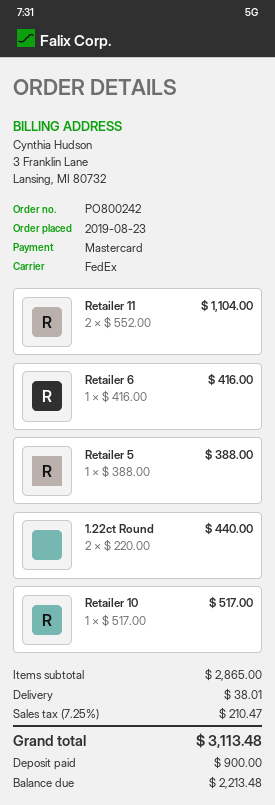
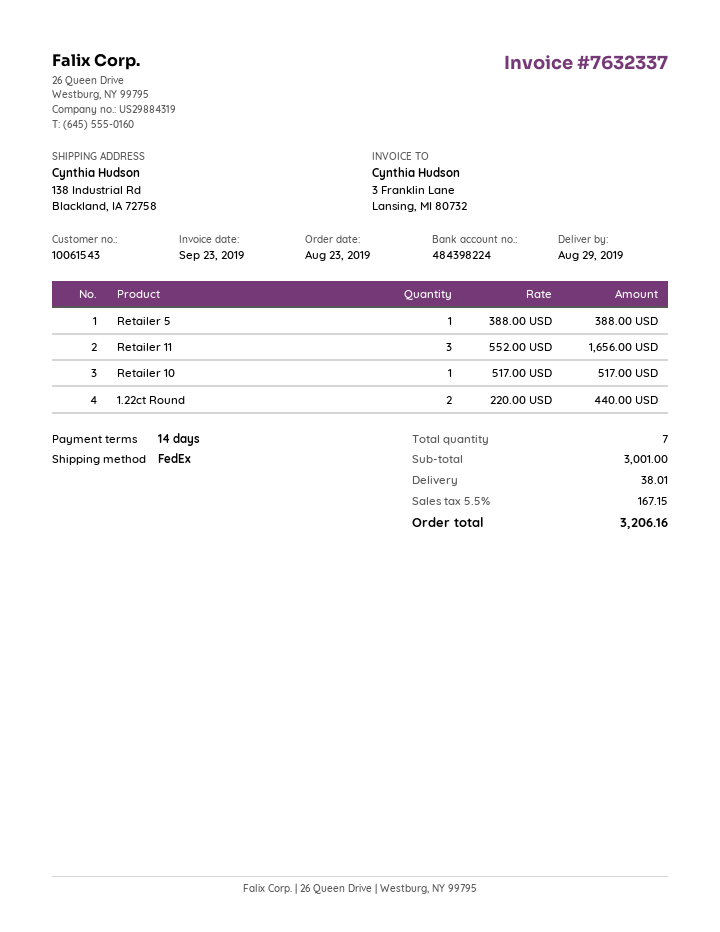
Retailer 11: 2 x 552.00 = 1104.00 -> 3 x 552.00 = 1656.00
Retailer 6: 1 x 416.00 = 416.00 -> none
subtotal: 2865.00 -> 3001.00
tax: 7.25% = 210.47 -> 5.5% = 167.15
total: 3113.48 -> 3206.16

